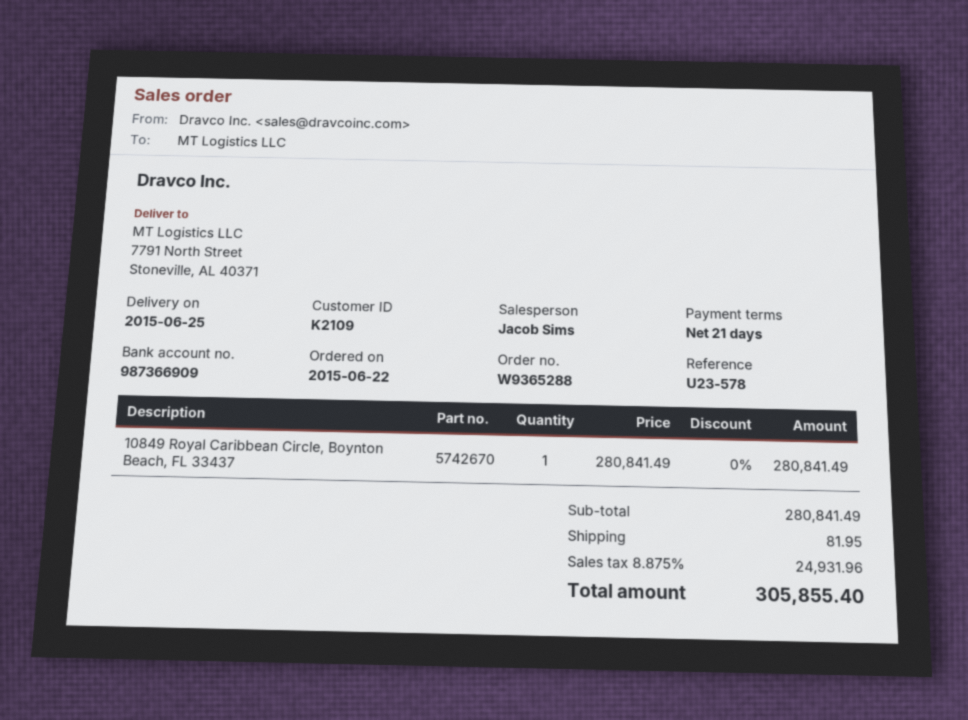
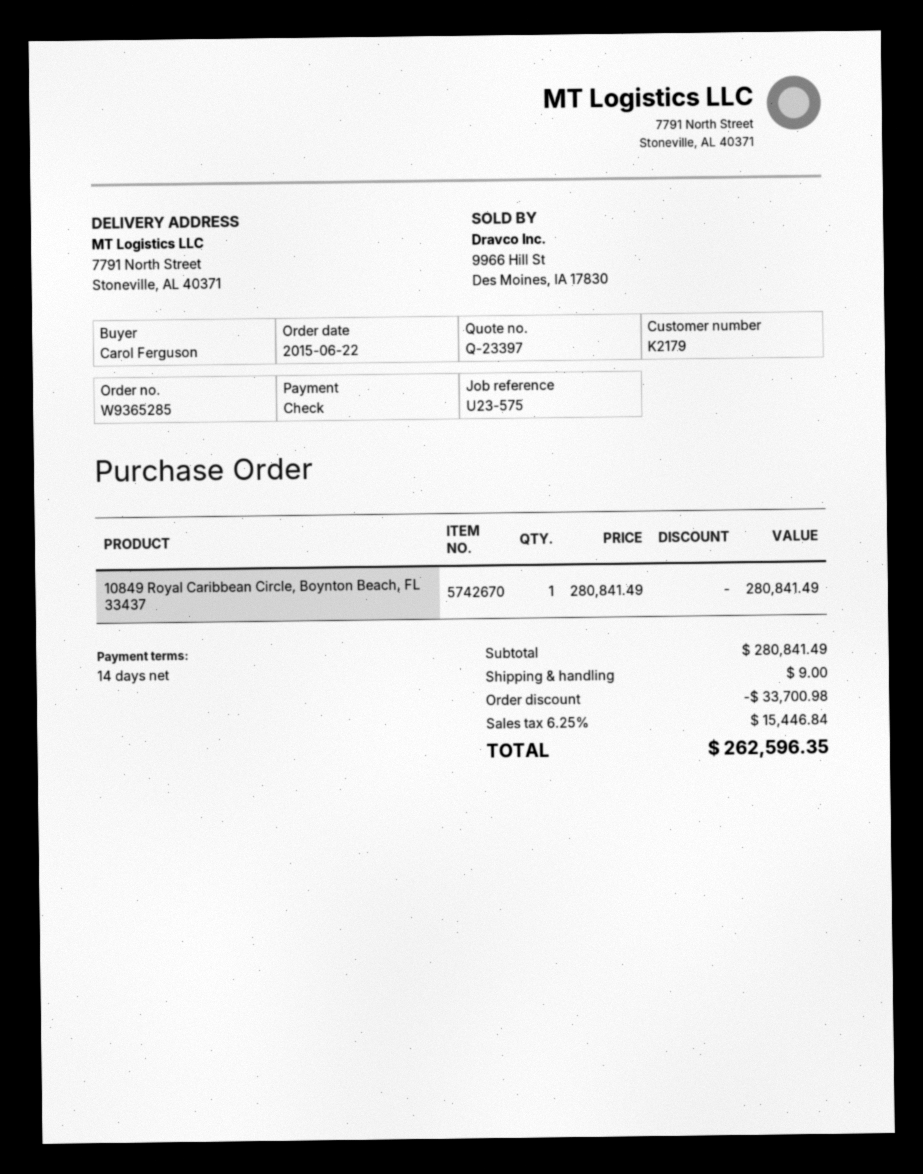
order number: W9365288 -> W9365285
payment terms: 21 days -> 14 days
customer number: K2109 -> K2179
reference: U23-578 -> U23-575
discount: none -> 33700.98
shipping: 81.95 -> 9.00
tax: 8.875% = 24931.96 -> 6.25% = 15446.84
total: 305855.40 -> 262596.35

